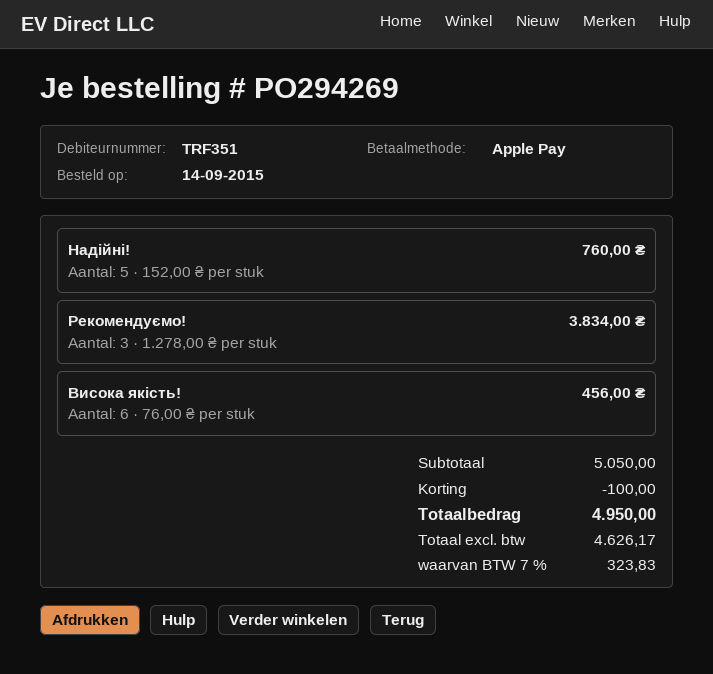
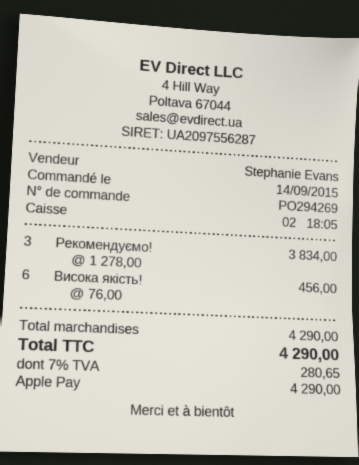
Надійні!: 5 x 152.00 = 760.00 -> none
subtotal: 5050.00 -> 4290.00
discount: 100.00 -> none
tax: 7% = 323.83 -> 7% = 280.65
total: 4950.00 -> 4290.00

